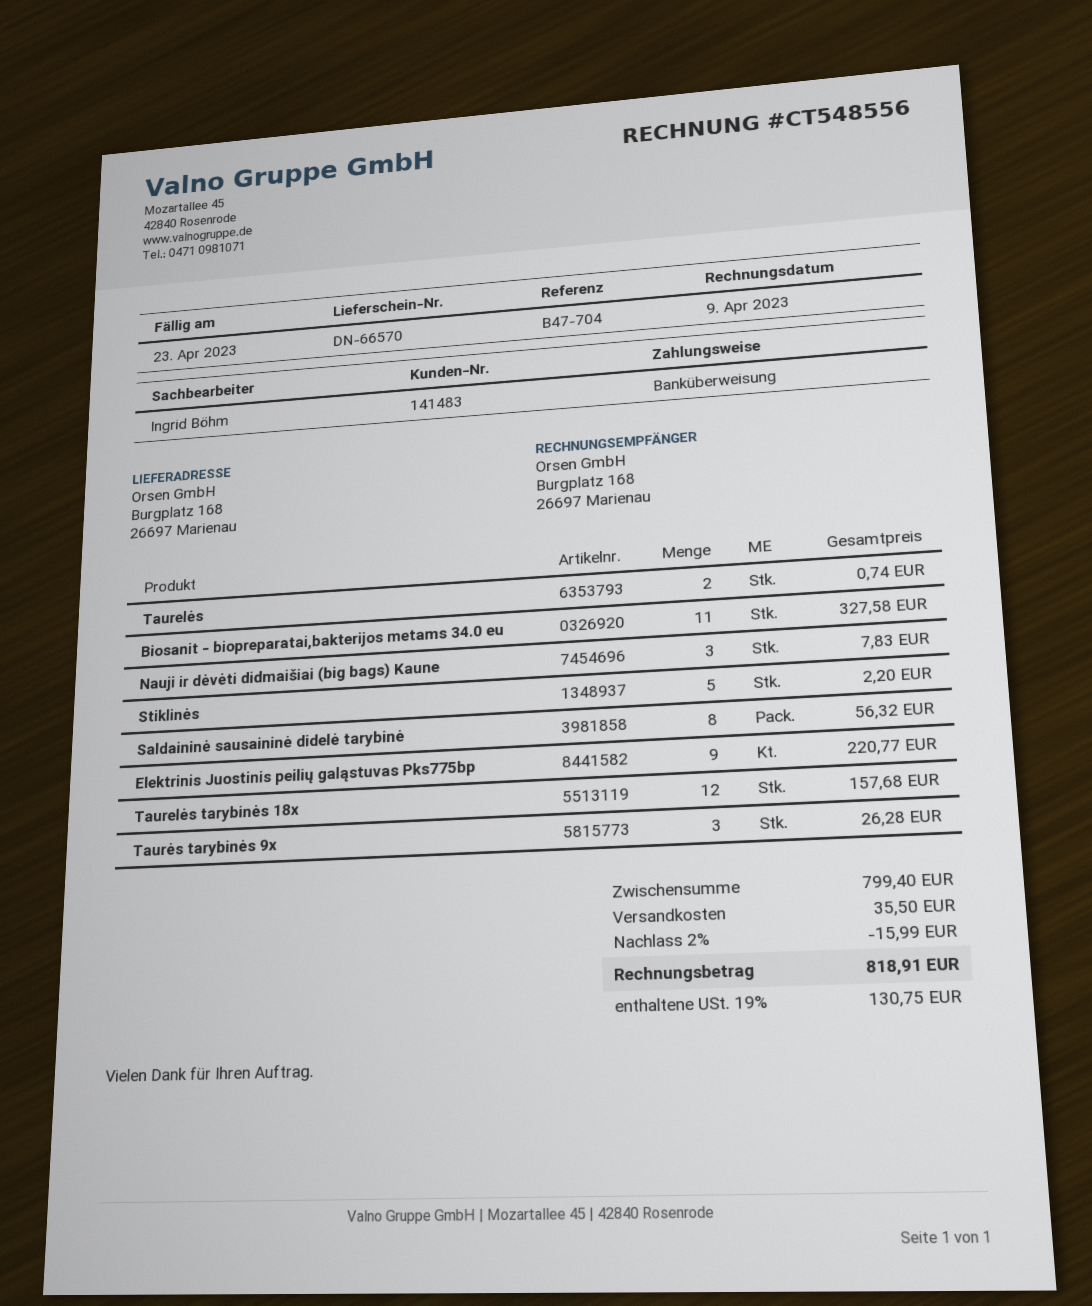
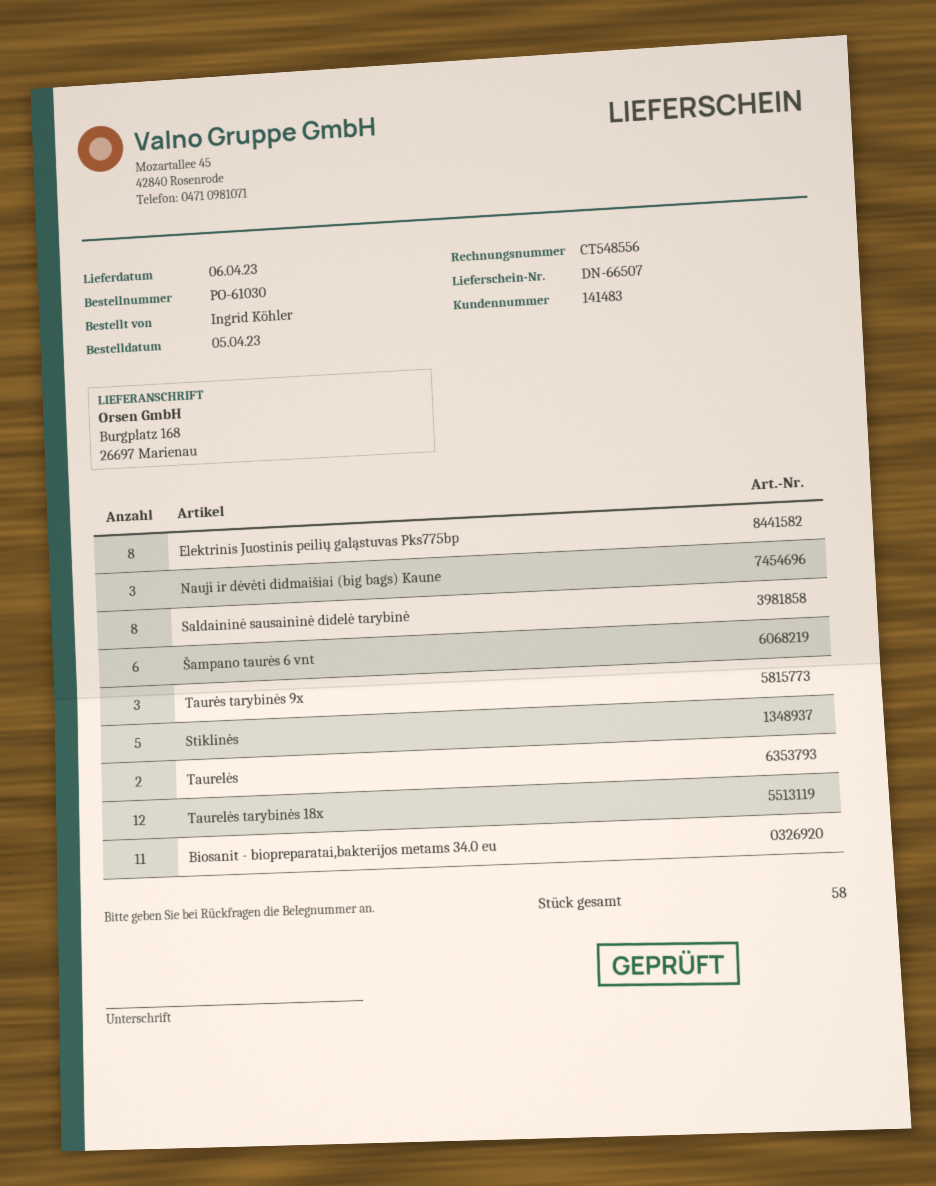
delivery note number: DN-66570 -> DN-66507
Elektrinis Juostinis peilių galąstuvas Pks775bp: 9 -> 8
Šampano taurės 6 vnt: none -> 6

